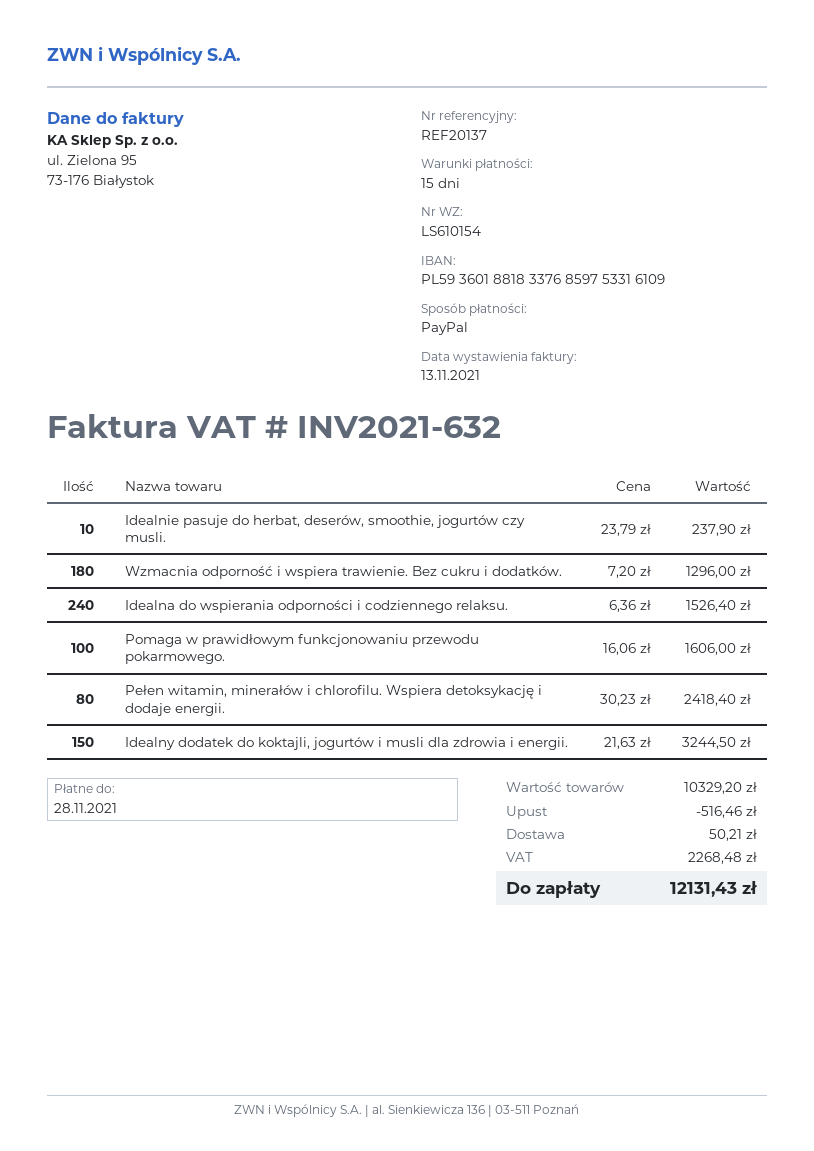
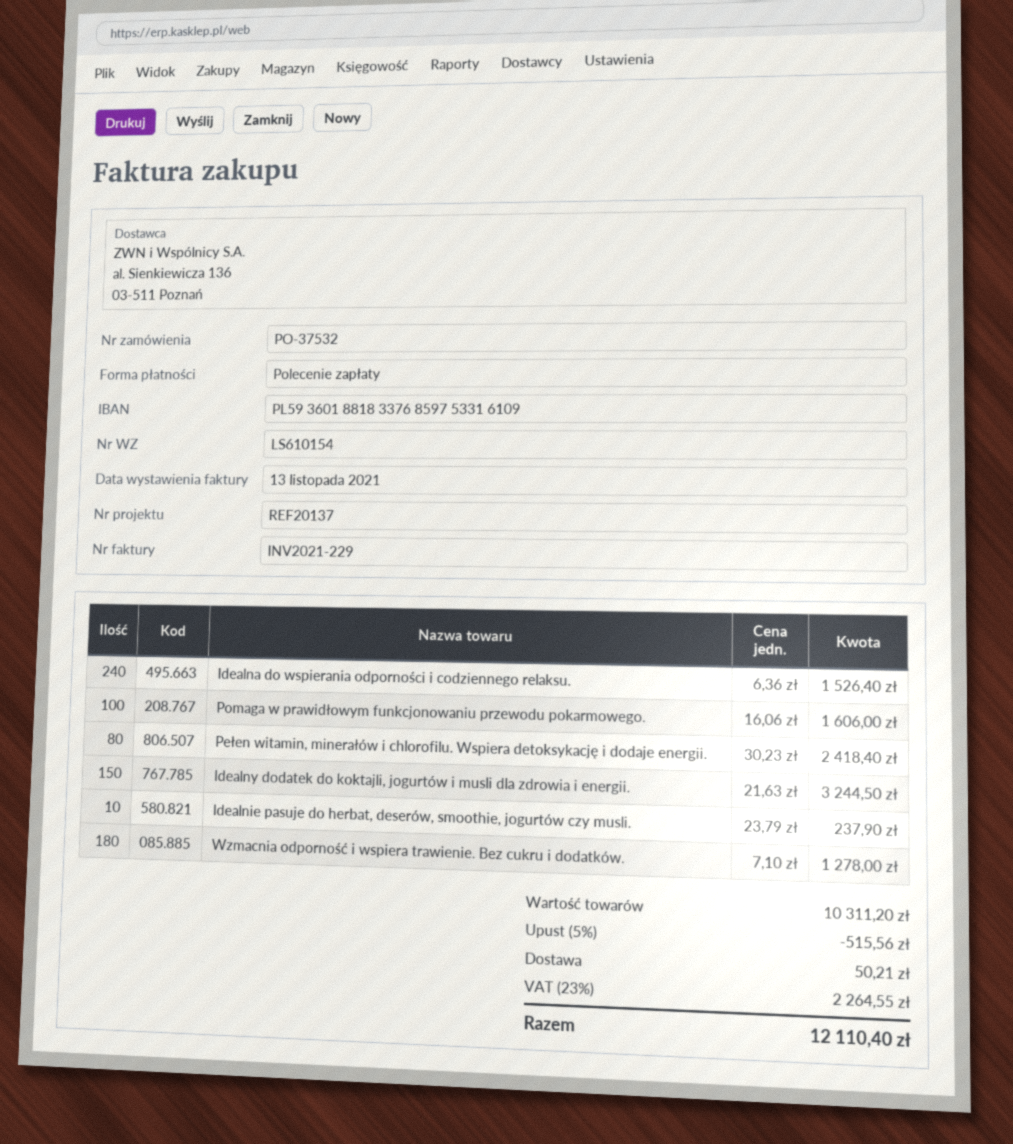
invoice number: INV2021-632 -> INV2021-229
payment method: PayPal -> direct debit
Wzmacnia odporność i wspiera trawienie. Bez cukru i dodatków.: 180 x 7.20 = 1296.00 -> 180 x 7.10 = 1278.00
subtotal: 10329.20 -> 10311.20
discount: 516.46 -> 515.56
tax: 2268.48 -> 2264.55
total: 12131.43 -> 12110.40

